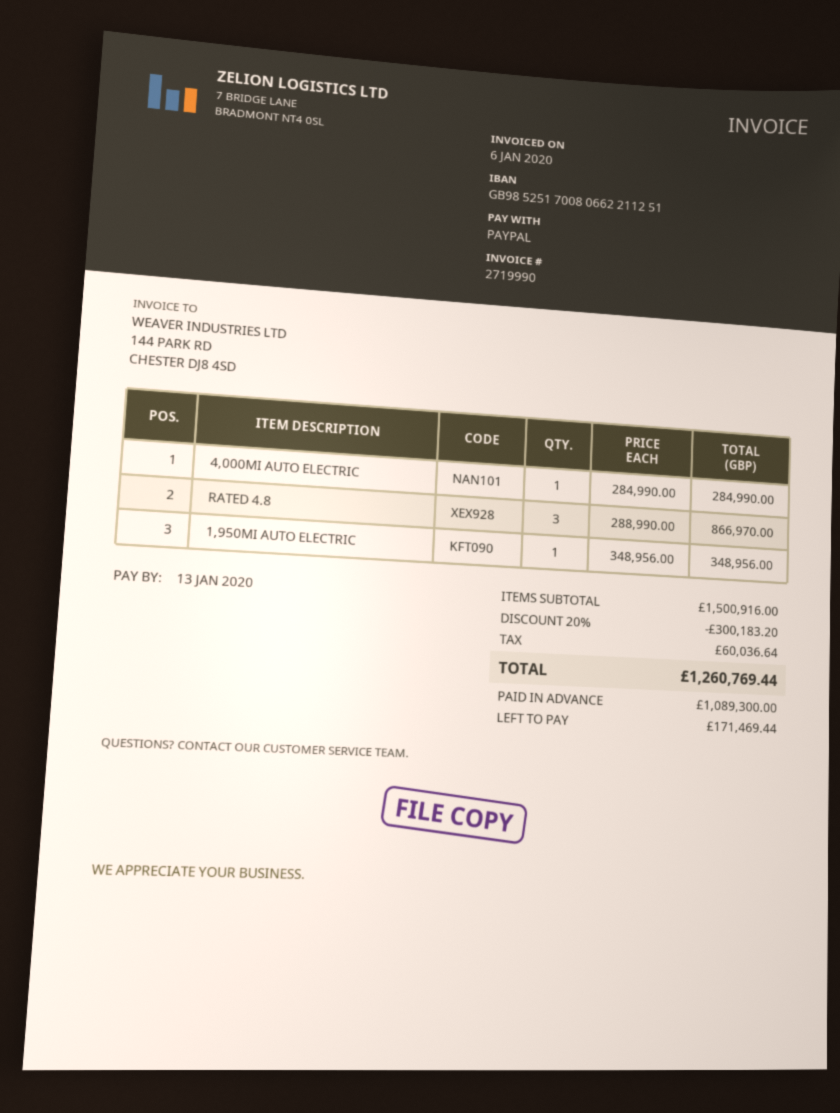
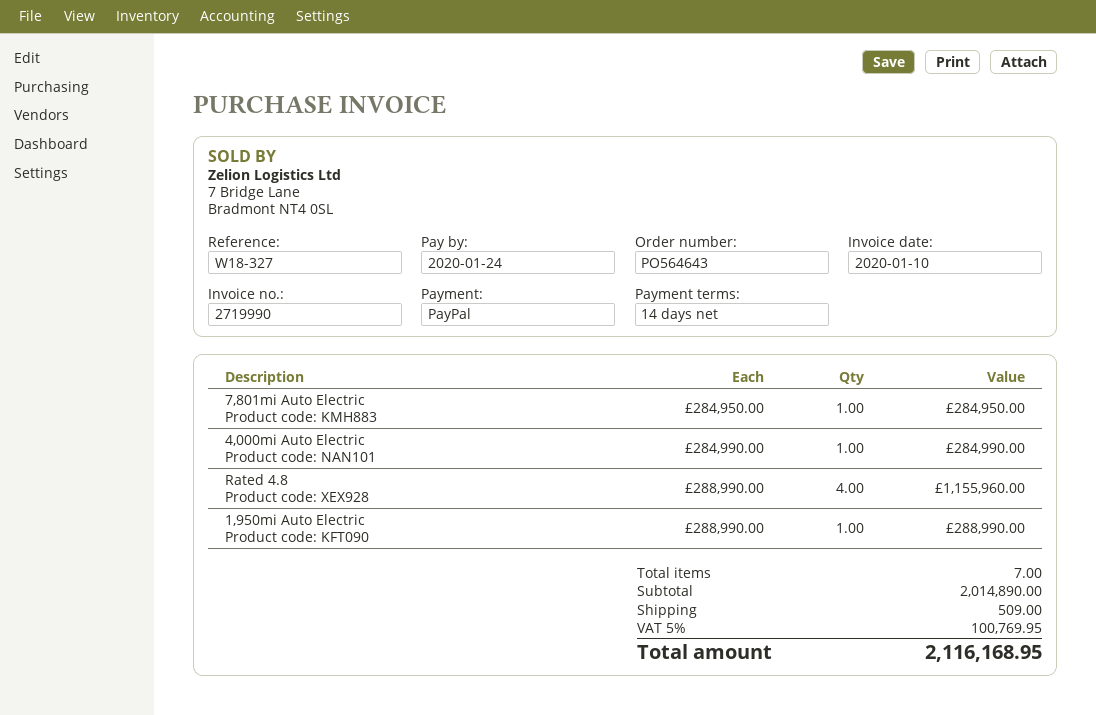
invoice date: 2020-01-06 -> 2020-01-10
due date: 2020-01-13 -> 2020-01-24
RATED 4.8: 3 x 288990.00 = 866970.00 -> 4 x 288990.00 = 1155960.00
1,950MI AUTO ELECTRIC: 1 x 348956.00 = 348956.00 -> 1 x 288990.00 = 288990.00
7,801mi Auto Electric: none -> 1 x 284950.00 = 284950.00
subtotal: 1500916.00 -> 2014890.00
discount: 20% = 300183.20 -> none
shipping: none -> 509.00
tax: 60036.64 -> 100769.95
total: 1260769.44 -> 2116168.95

